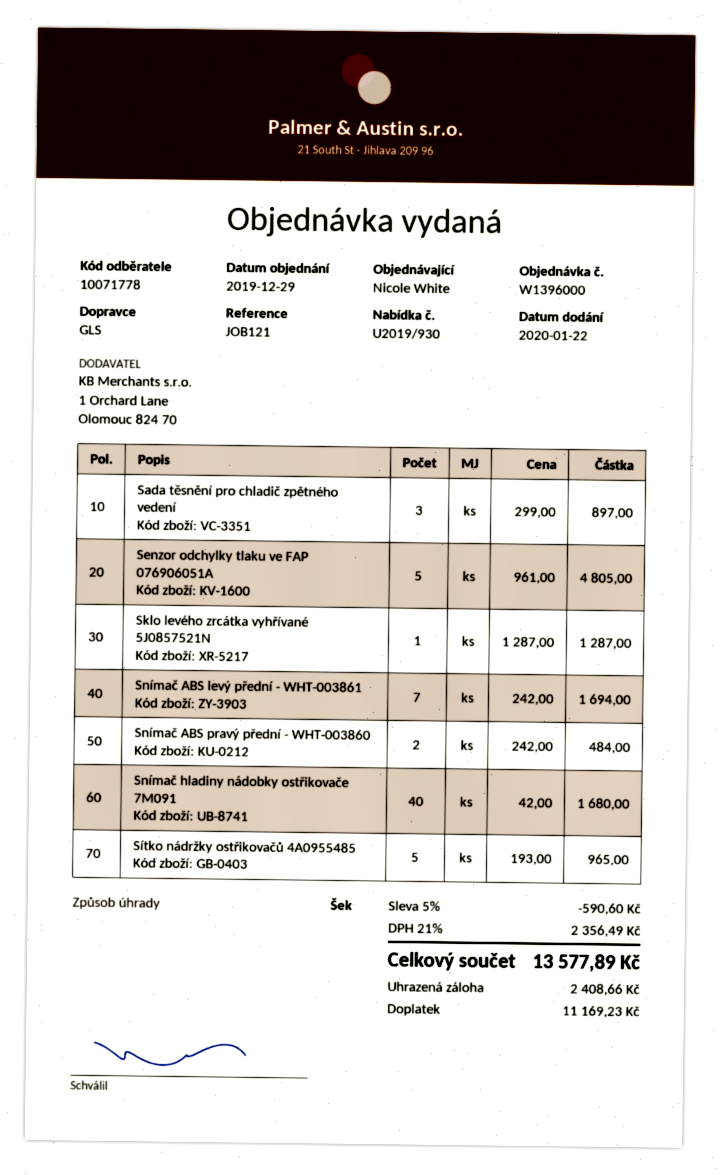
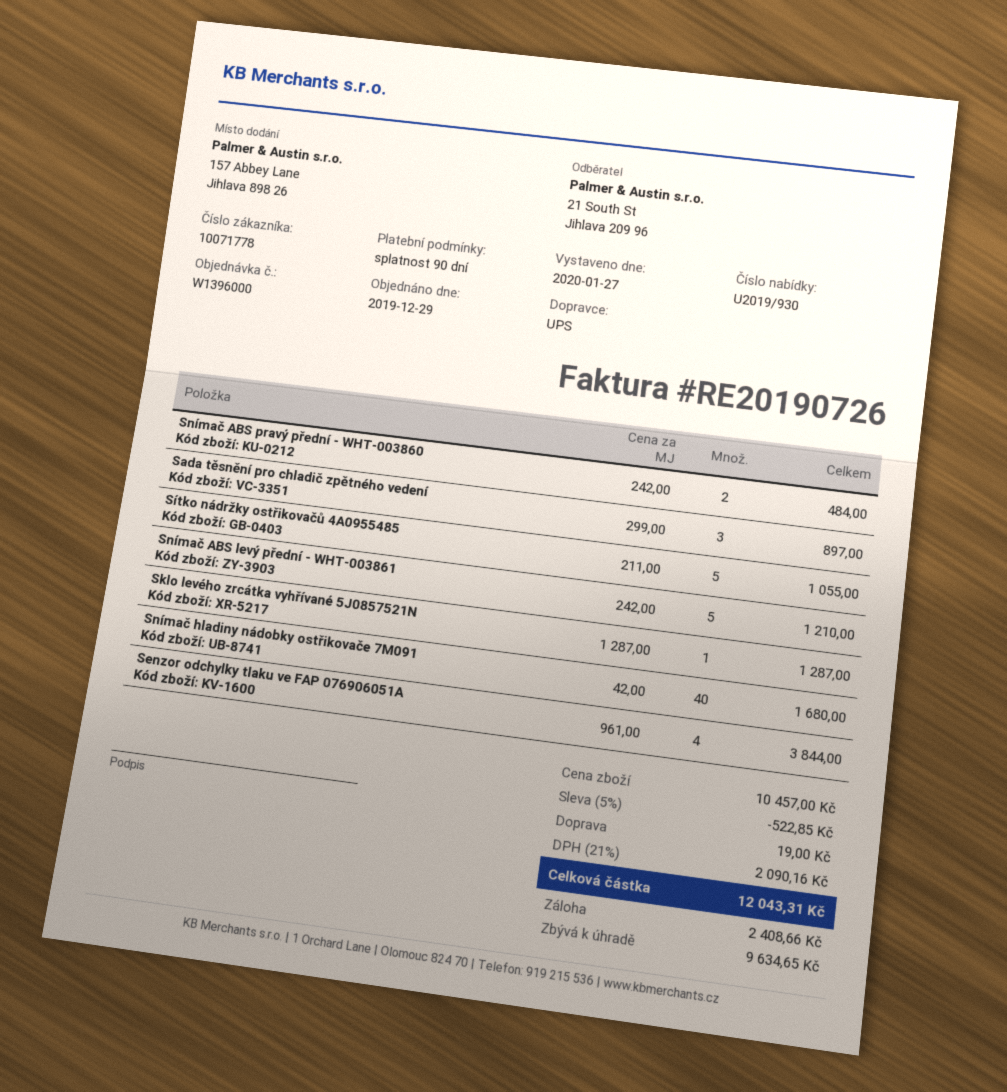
shipping method: GLS -> UPS
Senzor odchylky tlaku ve FAP 076906051A: 5 x 961.00 = 4805.00 -> 4 x 961.00 = 3844.00
Snímač ABS levý přední - WHT-003861: 7 x 242.00 = 1694.00 -> 5 x 242.00 = 1210.00
Sítko nádržky ostřikovačů 4A0955485: 5 x 193.00 = 965.00 -> 5 x 211.00 = 1055.00
discount: 5% = 590.60 -> 5% = 522.85
shipping: none -> 19.00
tax: 21% = 2356.49 -> 21% = 2090.16
total: 13577.89 -> 12043.31
balance: 11169.23 -> 9634.65

